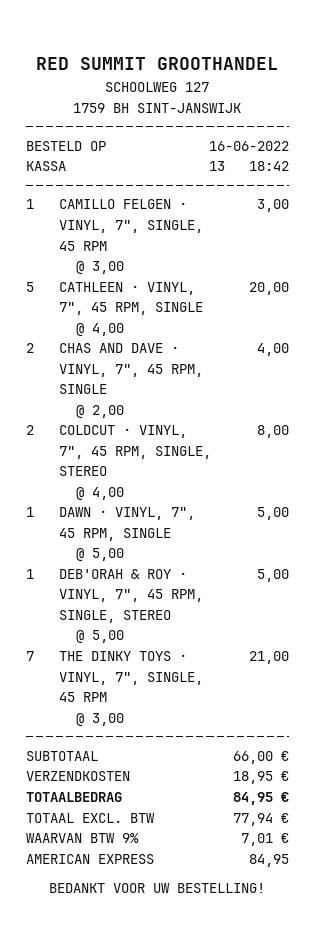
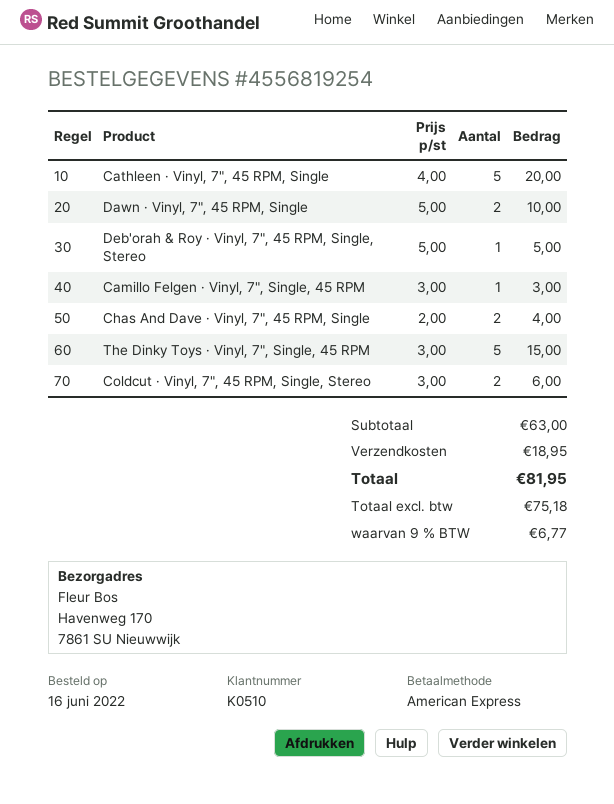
COLDCUT · VINYL, 7", 45 RPM, SINGLE, STEREO: 2 x 4.00 = 8.00 -> 2 x 3.00 = 6.00
DAWN · VINYL, 7", 45 RPM, SINGLE: 1 x 5.00 = 5.00 -> 2 x 5.00 = 10.00
THE DINKY TOYS · VINYL, 7", SINGLE, 45 RPM: 7 x 3.00 = 21.00 -> 5 x 3.00 = 15.00
subtotal: 66.00 -> 63.00
net: 77.94 -> 75.18
tax: 9% = 7.01 -> 9% = 6.77
total: 84.95 -> 81.95

